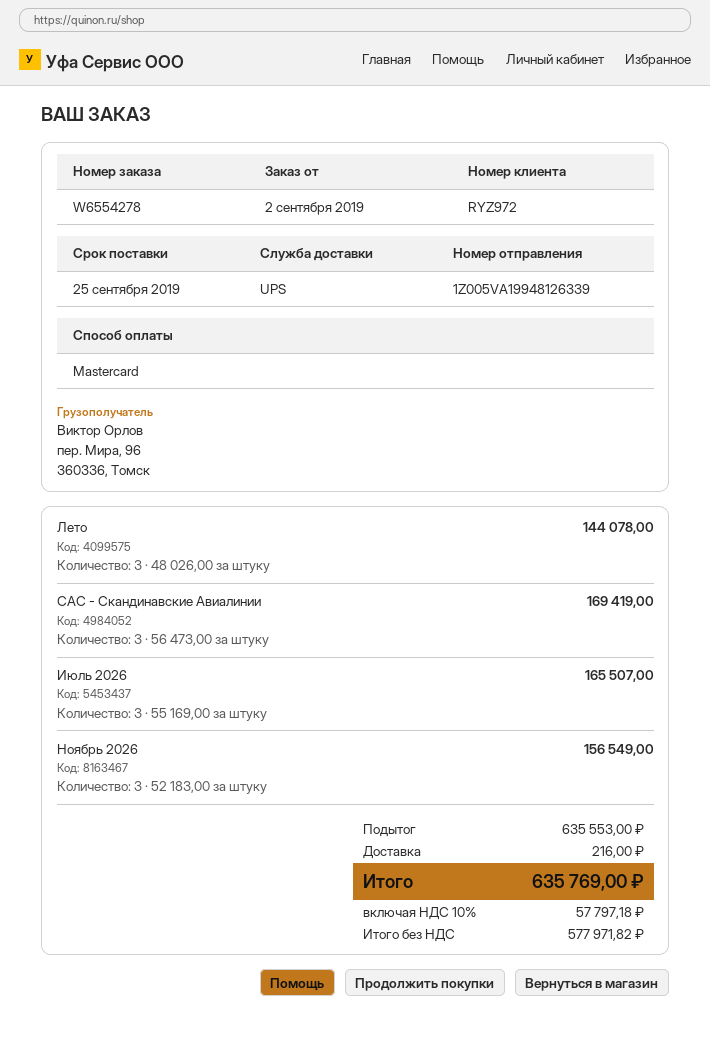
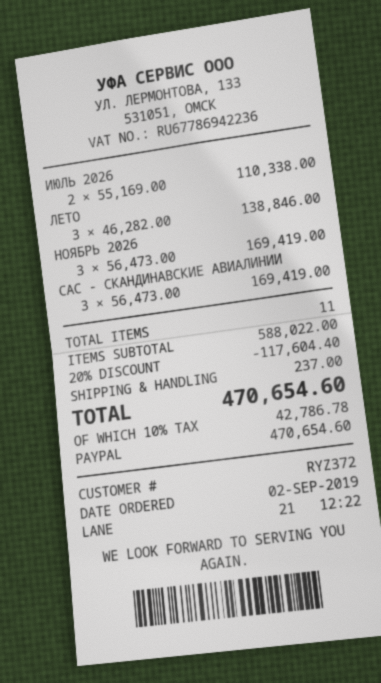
customer number: RYZ972 -> RYZ372
payment method: Mastercard -> PayPal
Лето: 3 x 48026.00 = 144078.00 -> 3 x 46282.00 = 138846.00
Июль 2026: 3 x 55169.00 = 165507.00 -> 2 x 55169.00 = 110338.00
Ноябрь 2026: 3 x 52183.00 = 156549.00 -> 3 x 56473.00 = 169419.00
subtotal: 635553.00 -> 588022.00
discount: none -> 20% = 117604.40
shipping: 216.00 -> 237.00
tax: 10% = 57797.18 -> 10% = 42786.78
total: 635769.00 -> 470654.60

